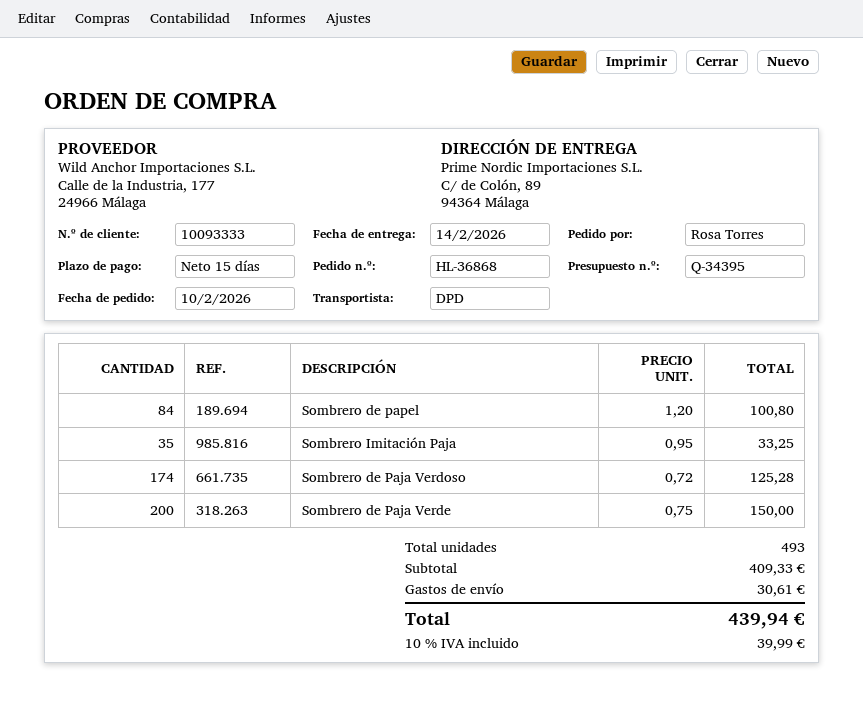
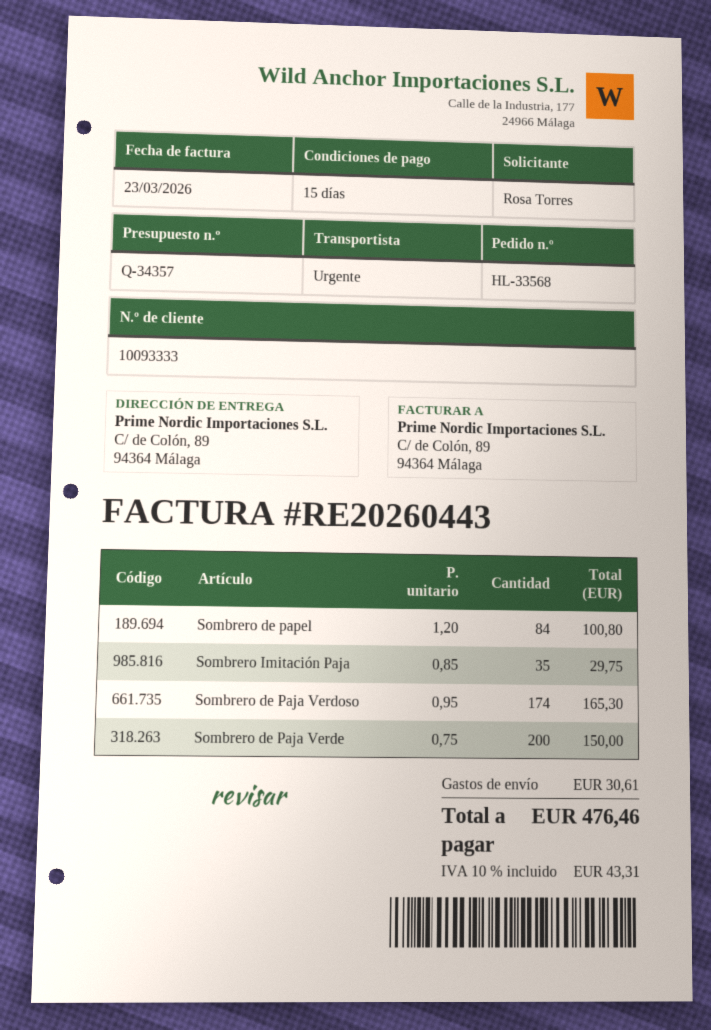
quote number: Q-34395 -> Q-34357
order number: HL-36868 -> HL-33568
shipping method: DPD -> express
Sombrero Imitación Paja: 35 x 0.95 = 33.25 -> 35 x 0.85 = 29.75
Sombrero de Paja Verdoso: 174 x 0.72 = 125.28 -> 174 x 0.95 = 165.30
tax: 10% = 39.99 -> 10% = 43.31
total: 439.94 -> 476.46

